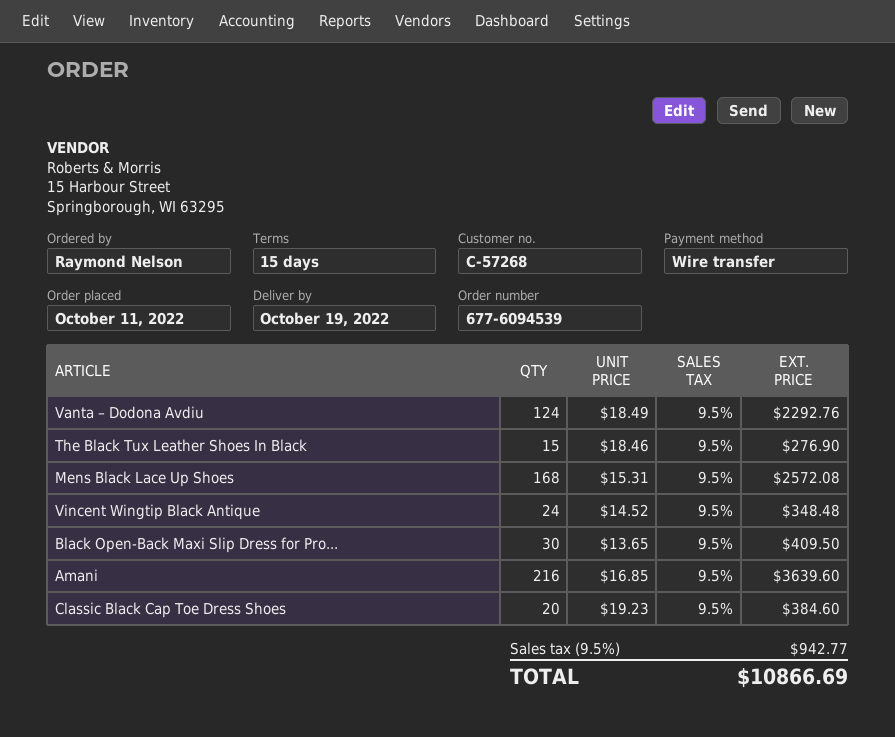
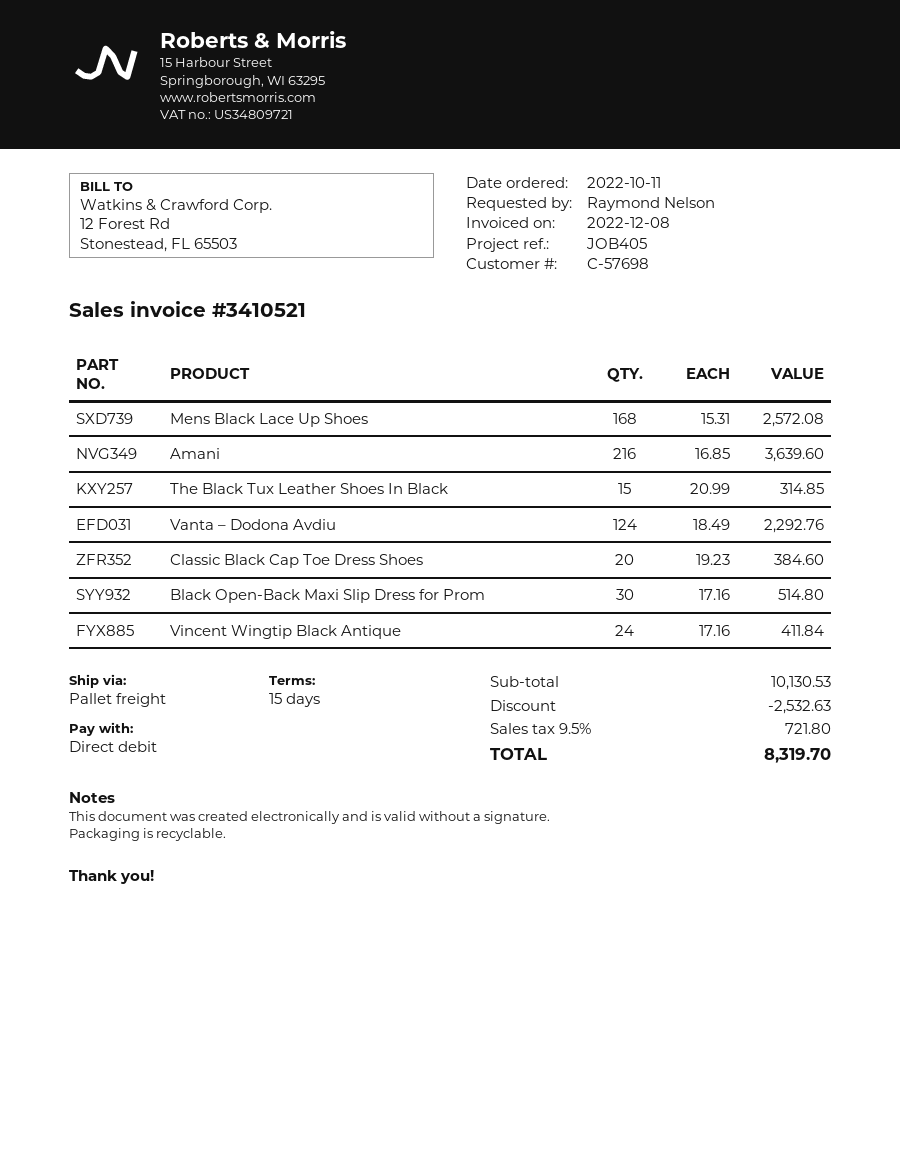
customer number: C-57268 -> C-57698
payment method: bank transfer -> direct debit
The Black Tux Leather Shoes In Black: 15 x 18.46 = 276.90 -> 15 x 20.99 = 314.85
Vincent Wingtip Black Antique: 24 x 14.52 = 348.48 -> 24 x 17.16 = 411.84
Black Open-Back Maxi Slip Dress for Pro...: 30 x 13.65 = 409.50 -> 30 x 17.16 = 514.80
discount: none -> 2532.63
tax: 9.5% = 942.77 -> 9.5% = 721.80
total: 10866.69 -> 8319.70

